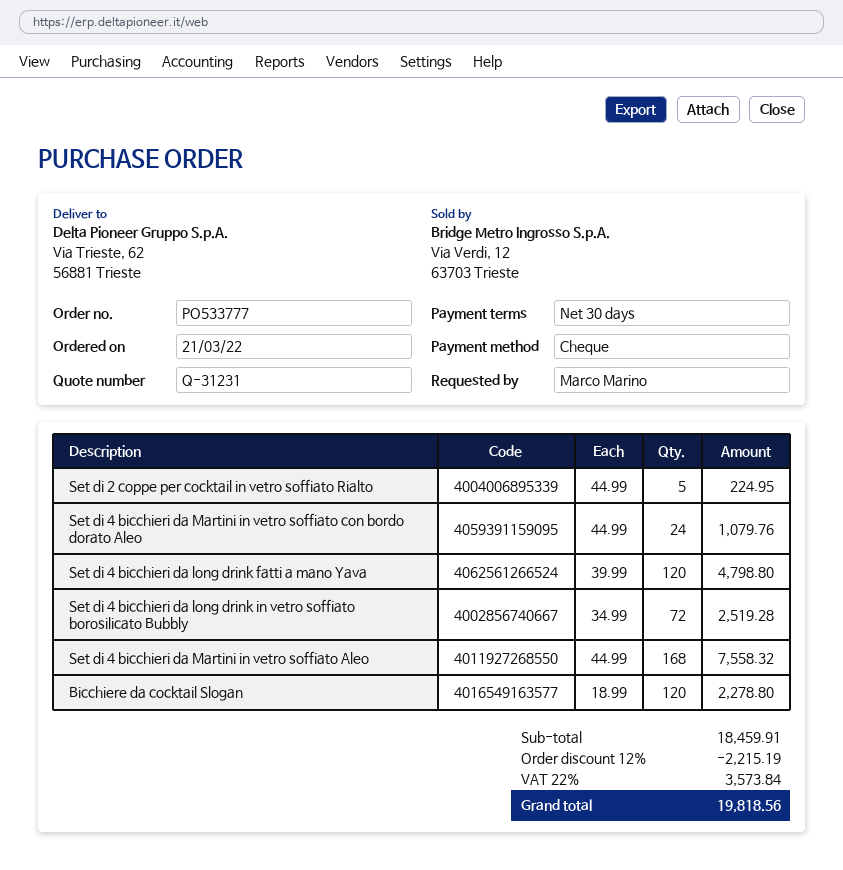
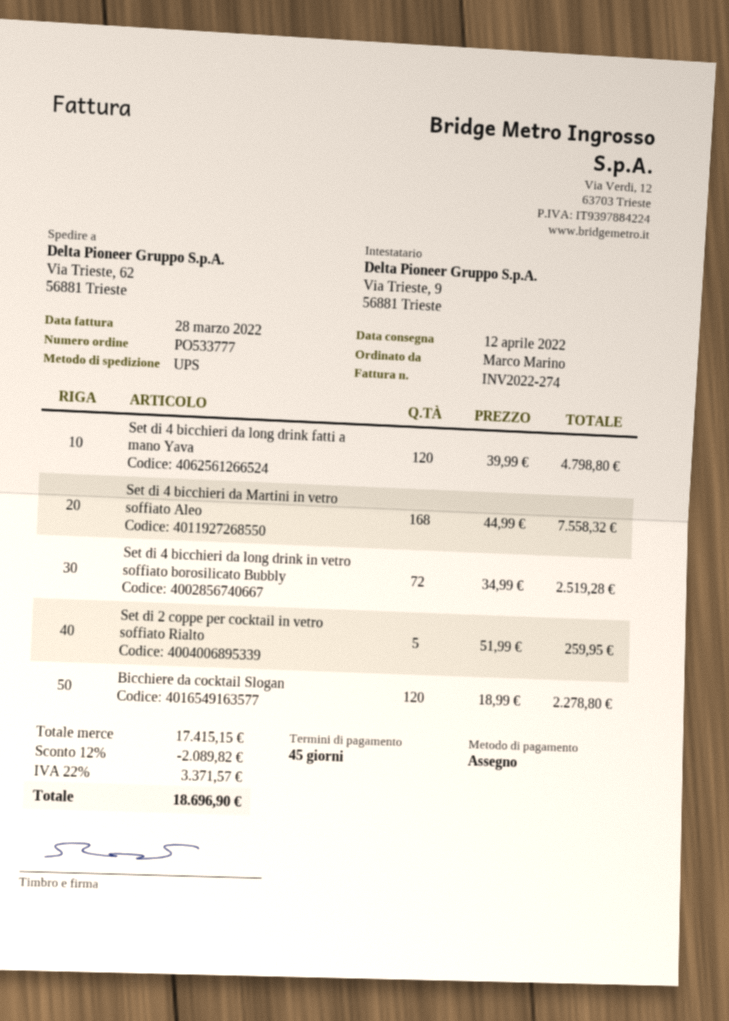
payment terms: 30 days -> 45 days
Set di 2 coppe per cocktail in vetro soffiato Rialto: 5 x 44.99 = 224.95 -> 5 x 51.99 = 259.95
Set di 4 bicchieri da Martini in vetro soffiato con bordo dorato Aleo: 24 x 44.99 = 1079.76 -> none
subtotal: 18459.91 -> 17415.15
discount: 12% = 2215.19 -> 12% = 2089.82
tax: 22% = 3573.84 -> 22% = 3371.57
total: 19818.56 -> 18696.90

